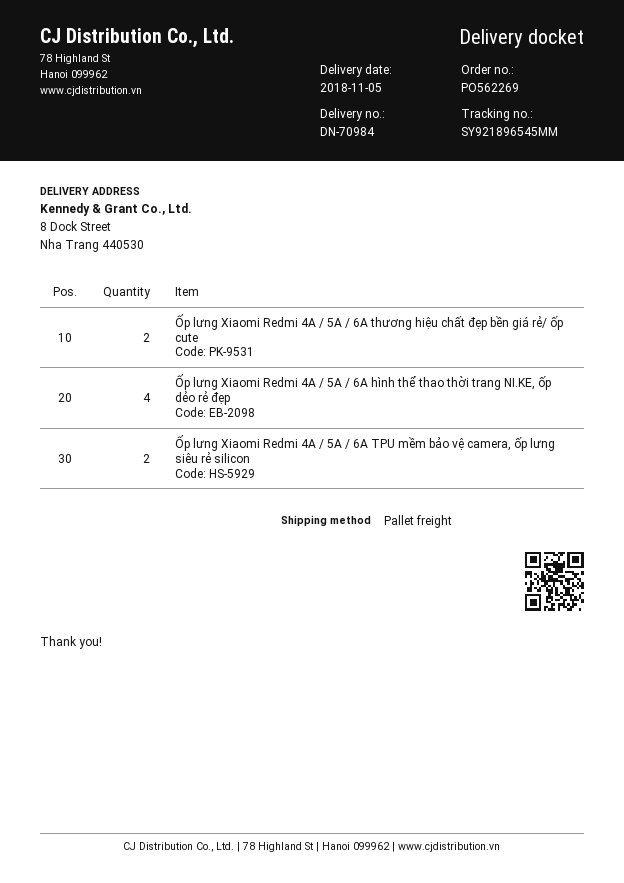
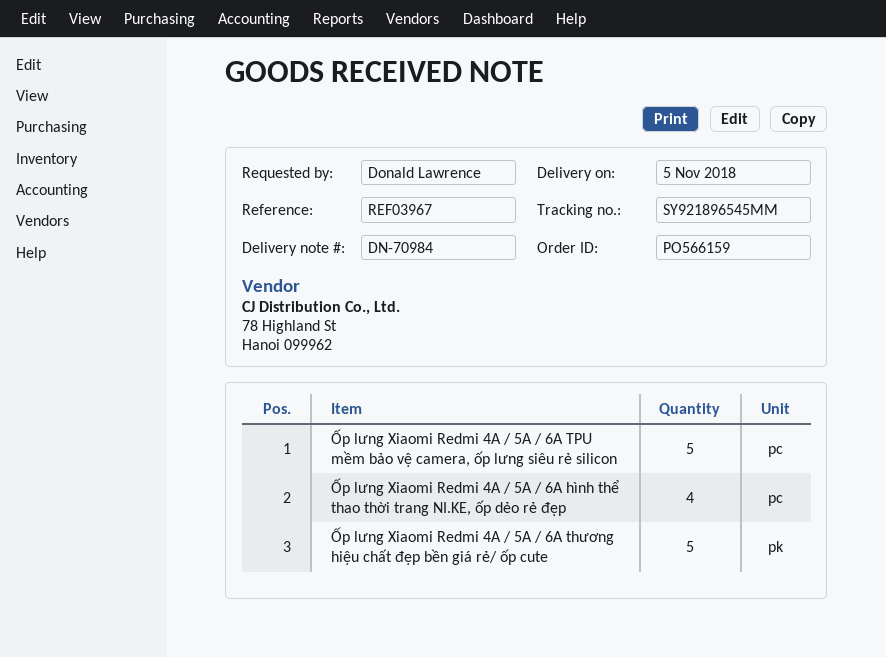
order number: PO562269 -> PO566159
Ốp lưng Xiaomi Redmi 4A / 5A / 6A thương hiệu chất đẹp bền giá rẻ/ ốp cute: 2 -> 5
Ốp lưng Xiaomi Redmi 4A / 5A / 6A TPU mềm bảo vệ camera, ốp lưng siêu rẻ silicon: 2 -> 5

